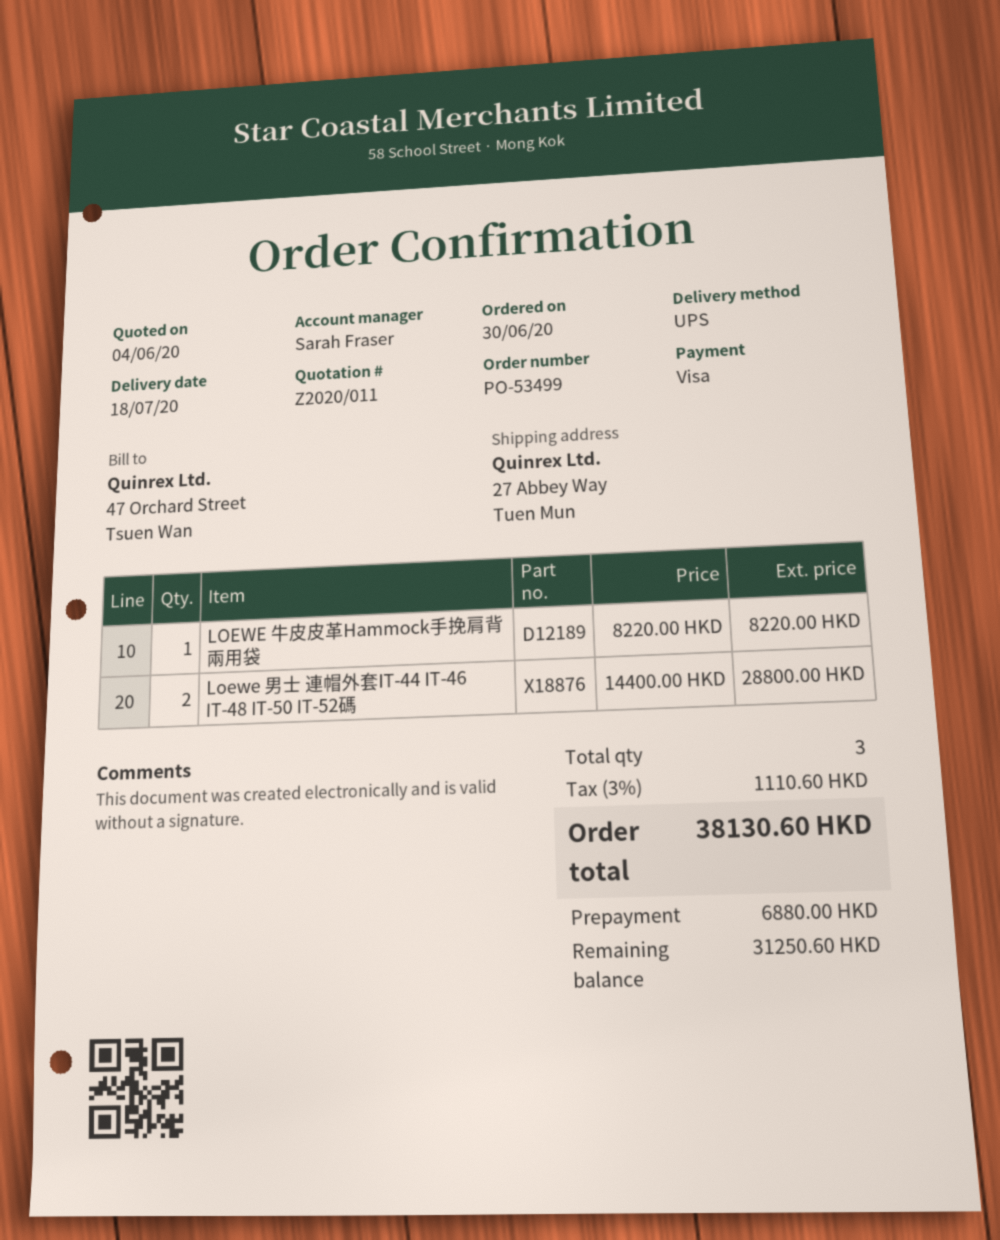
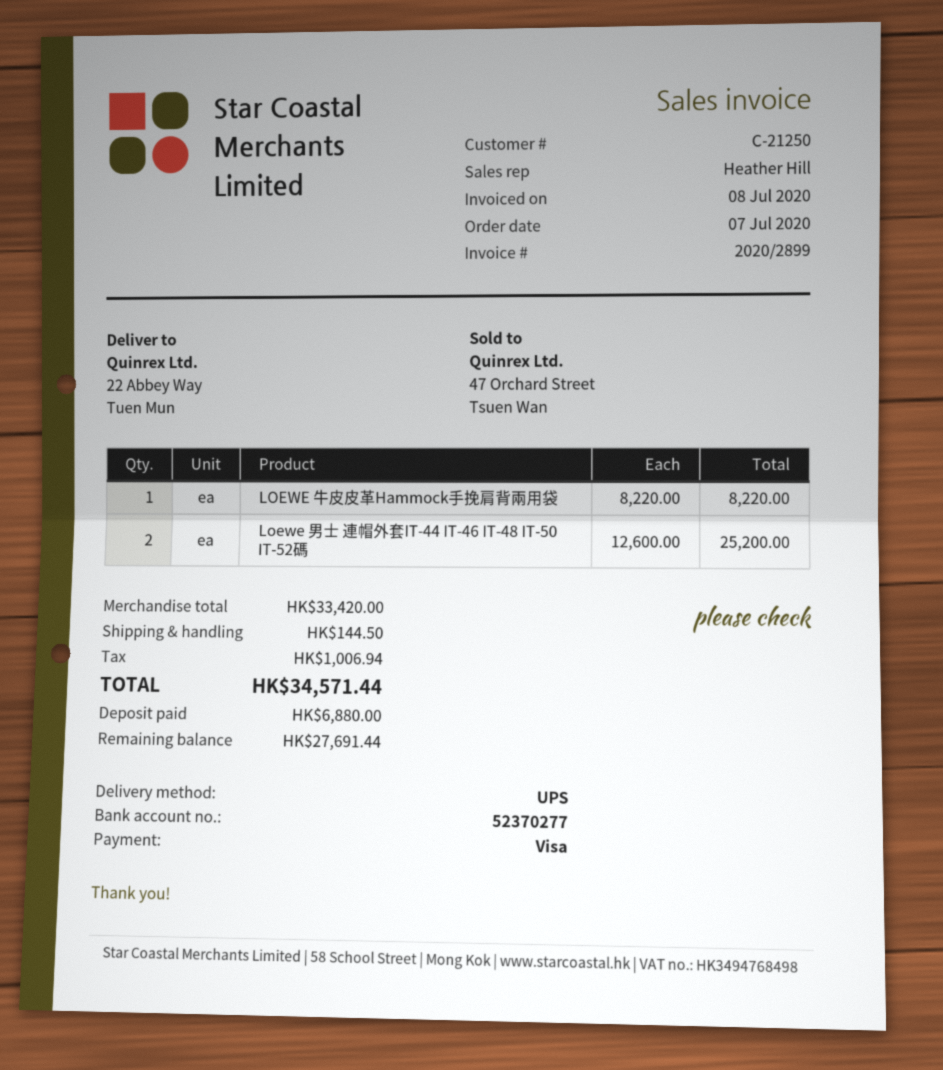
order date: 2020-06-30 -> 2020-07-07
sales rep: Sarah Fraser -> Heather Hill
ship to: 27 Abbey Way, Tuen Mun -> 22 Abbey Way, Tuen Mun
Loewe 男士 連帽外套IT-44 IT-46 IT-48 IT-50 IT-52碼: 2 x 14400.00 = 28800.00 -> 2 x 12600.00 = 25200.00
shipping: none -> 144.50
tax: 1110.60 -> 1006.94
total: 38130.60 -> 34571.44
balance: 31250.60 -> 27691.44

